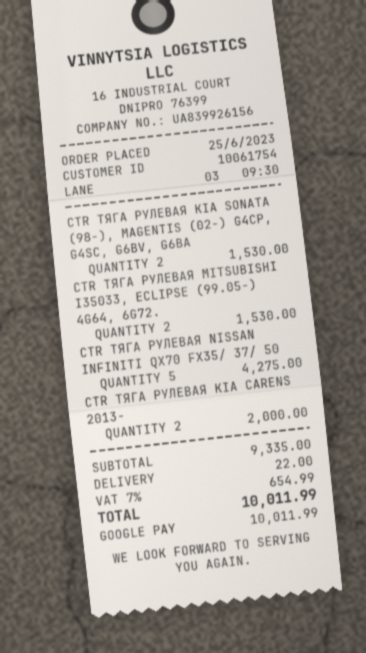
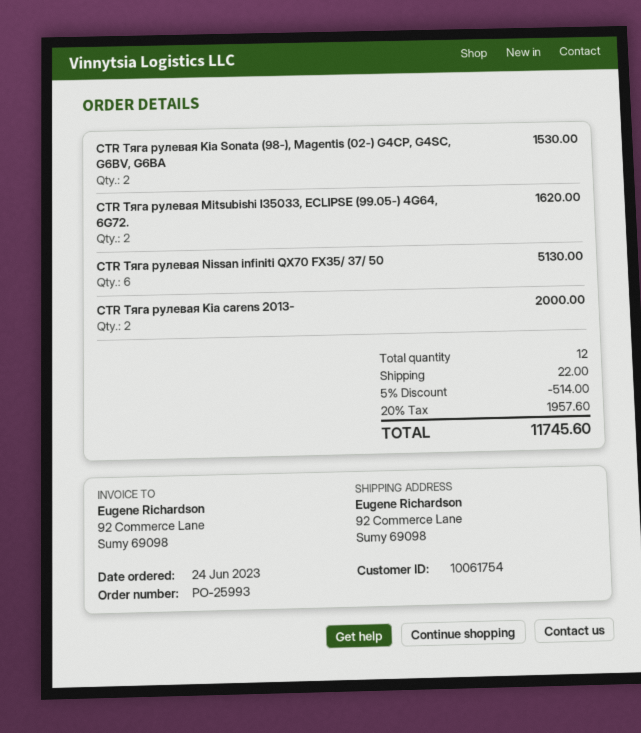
order date: 2023-06-25 -> 2023-06-24
CTR ТЯГА РУЛЕВАЯ MITSUBISHI I35033, ECLIPSE (99.05-) 4G64, 6G72.: 2 for 1530.00 -> 2 for 1620.00
CTR ТЯГА РУЛЕВАЯ NISSAN INFINITI QX70 FX35/ 37/ 50: 5 for 4275.00 -> 6 for 5130.00
discount: none -> 5% = 514.00
tax: 7% = 654.99 -> 20% = 1957.60
total: 10011.99 -> 11745.60

